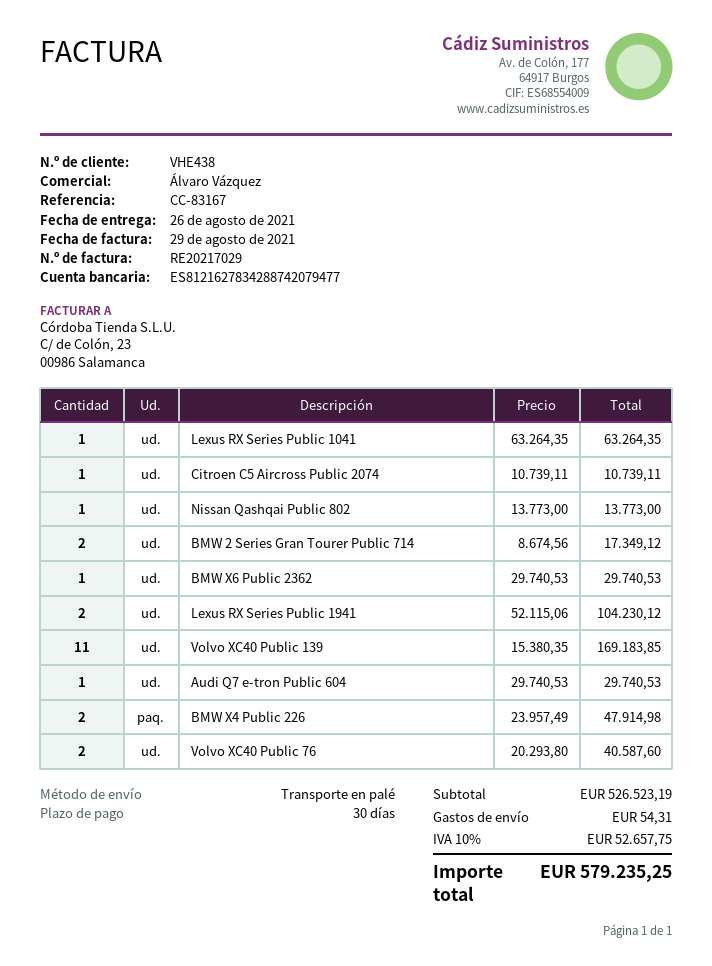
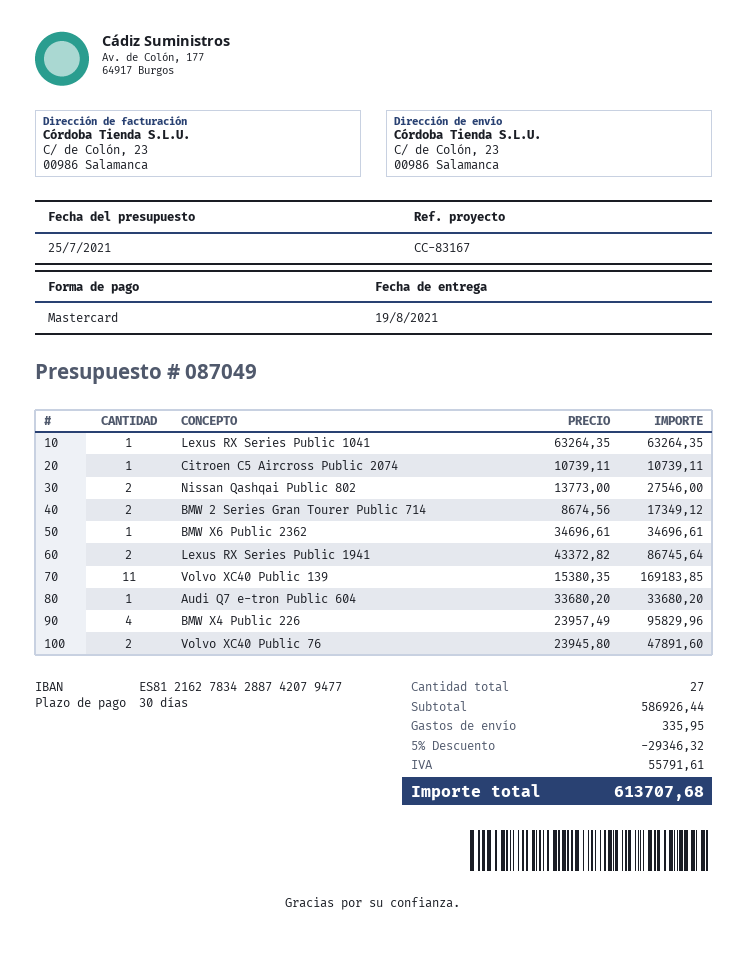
delivery date: 2021-08-26 -> 2021-08-19
Nissan Qashqai Public 802: 1 x 13773.00 = 13773.00 -> 2 x 13773.00 = 27546.00
BMW X6 Public 2362: 1 x 29740.53 = 29740.53 -> 1 x 34696.61 = 34696.61
Lexus RX Series Public 1941: 2 x 52115.06 = 104230.12 -> 2 x 43372.82 = 86745.64
Audi Q7 e-tron Public 604: 1 x 29740.53 = 29740.53 -> 1 x 33680.20 = 33680.20
BMW X4 Public 226: 2 x 23957.49 = 47914.98 -> 4 x 23957.49 = 95829.96
Volvo XC40 Public 76: 2 x 20293.80 = 40587.60 -> 2 x 23945.80 = 47891.60
subtotal: 526523.19 -> 586926.44
discount: none -> 5% = 29346.32
shipping: 54.31 -> 335.95
tax: 52657.75 -> 55791.61
total: 579235.25 -> 613707.68

